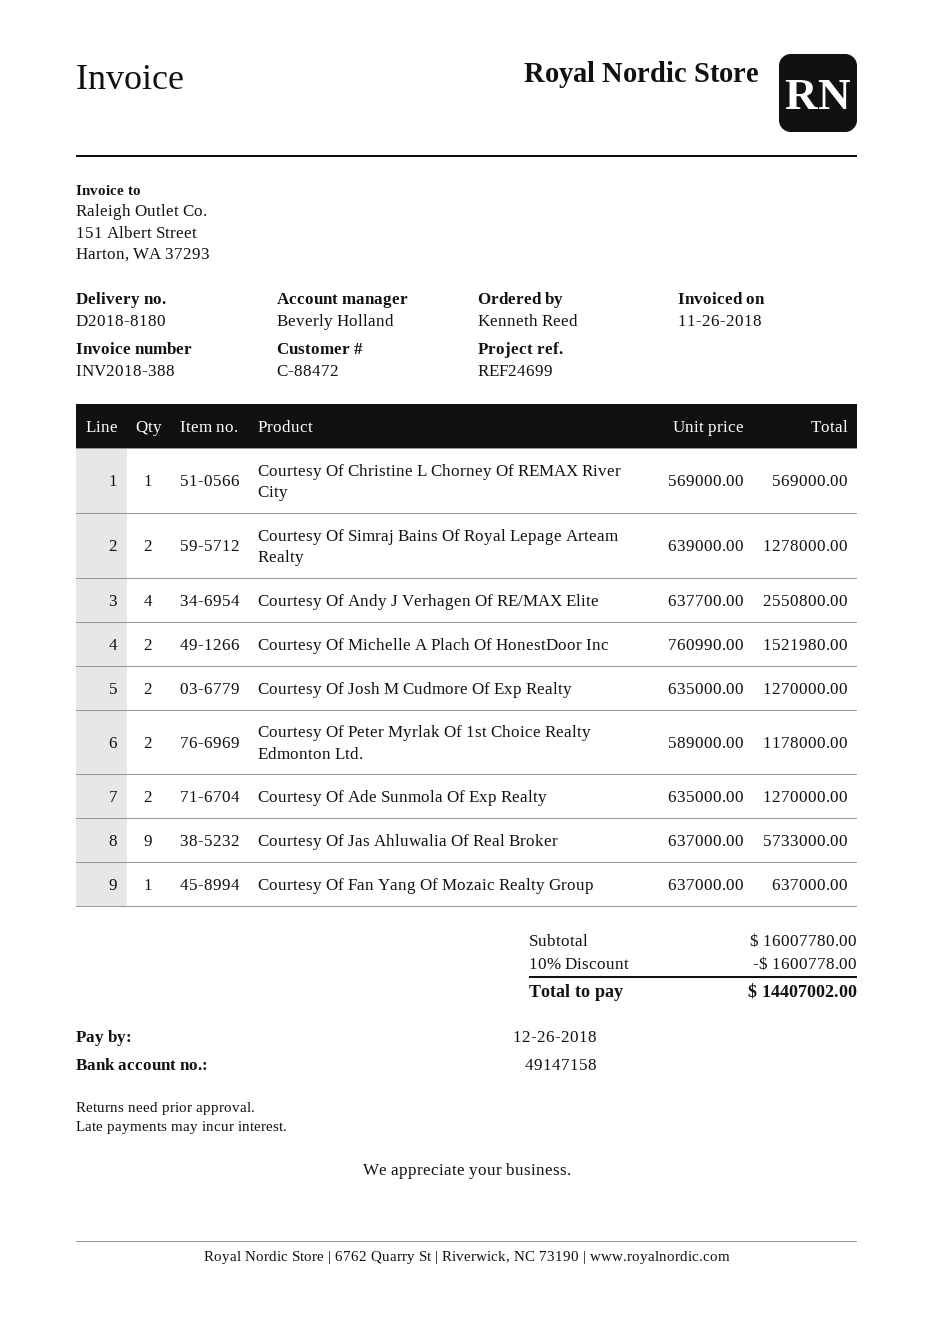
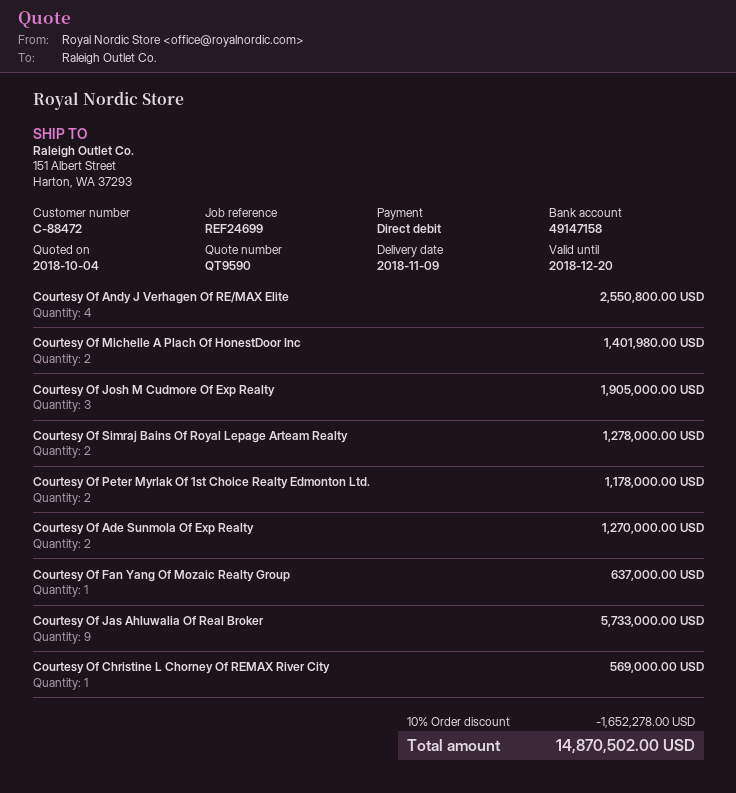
Courtesy Of Michelle A Plach Of HonestDoor Inc: 2 for 1521980.00 -> 2 for 1401980.00
Courtesy Of Josh M Cudmore Of Exp Realty: 2 for 1270000.00 -> 3 for 1905000.00
discount: 10% = 1600778.00 -> 10% = 1652278.00
total: 14407002.00 -> 14870502.00

